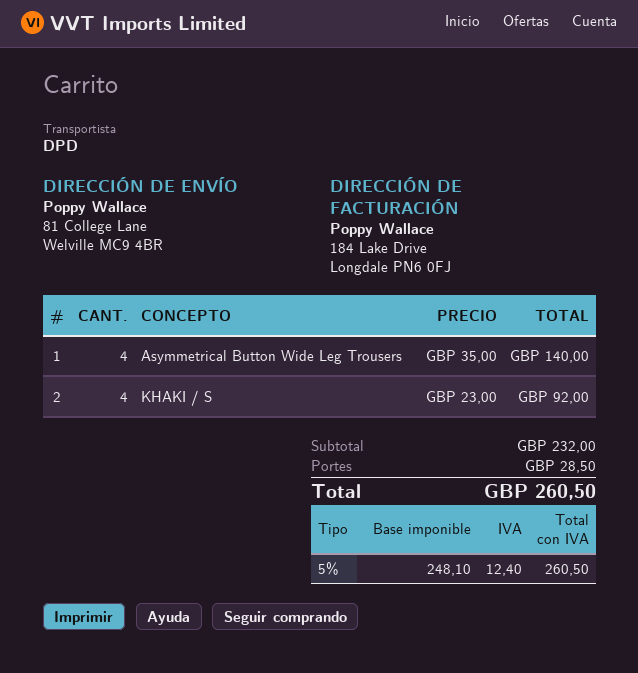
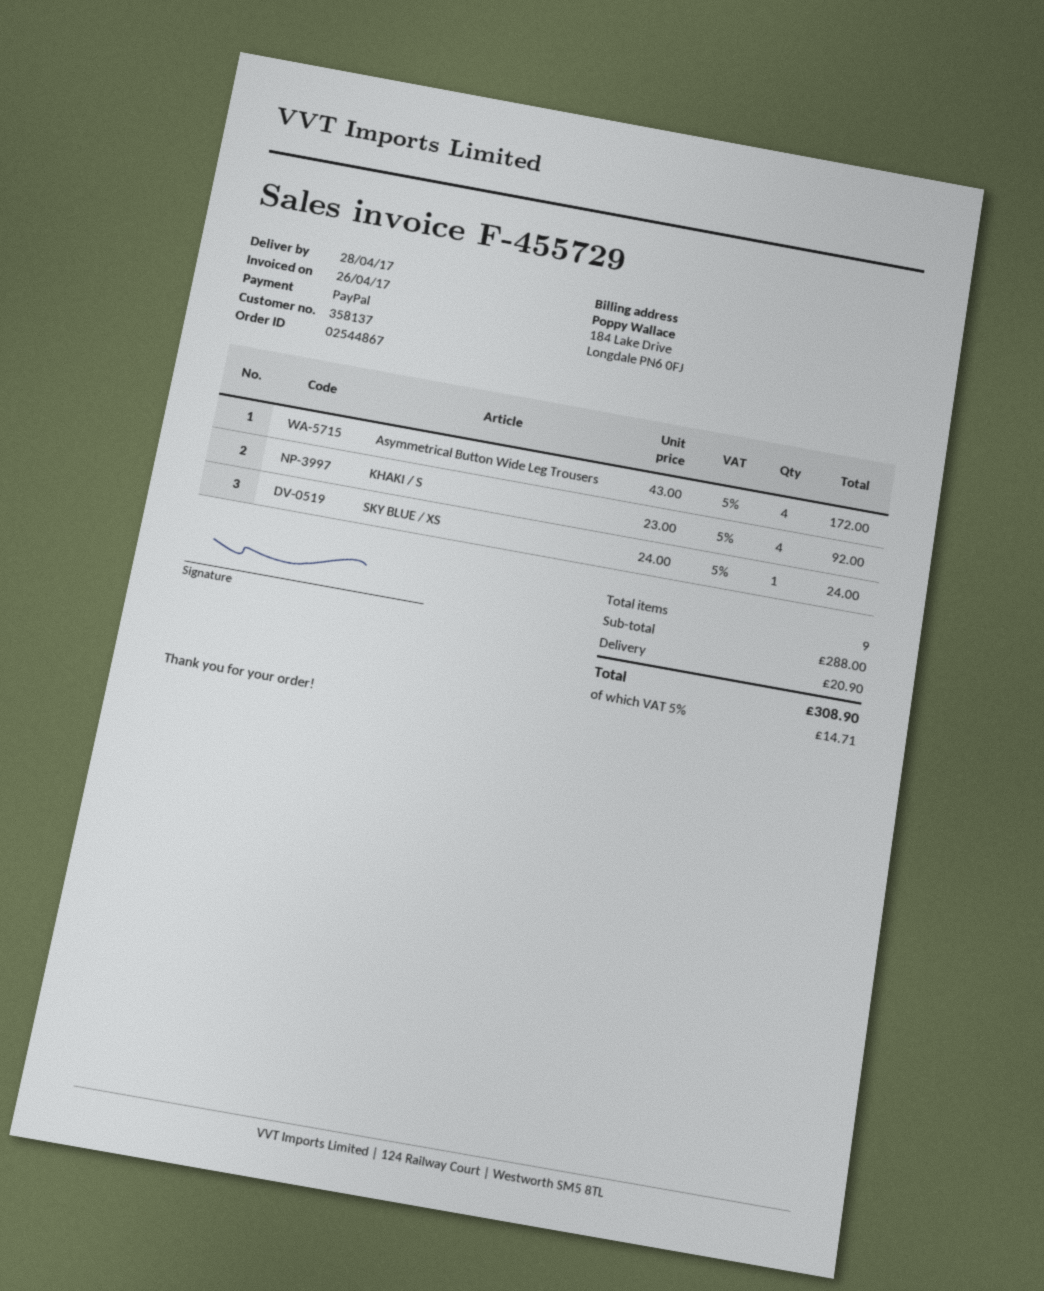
Asymmetrical Button Wide Leg Trousers: 4 x 35.00 = 140.00 -> 4 x 43.00 = 172.00
SKY BLUE / XS: none -> 1 x 24.00 = 24.00
subtotal: 232.00 -> 288.00
shipping: 28.50 -> 20.90
tax: 5% = 12.40 -> 5% = 14.71
total: 260.50 -> 308.90

